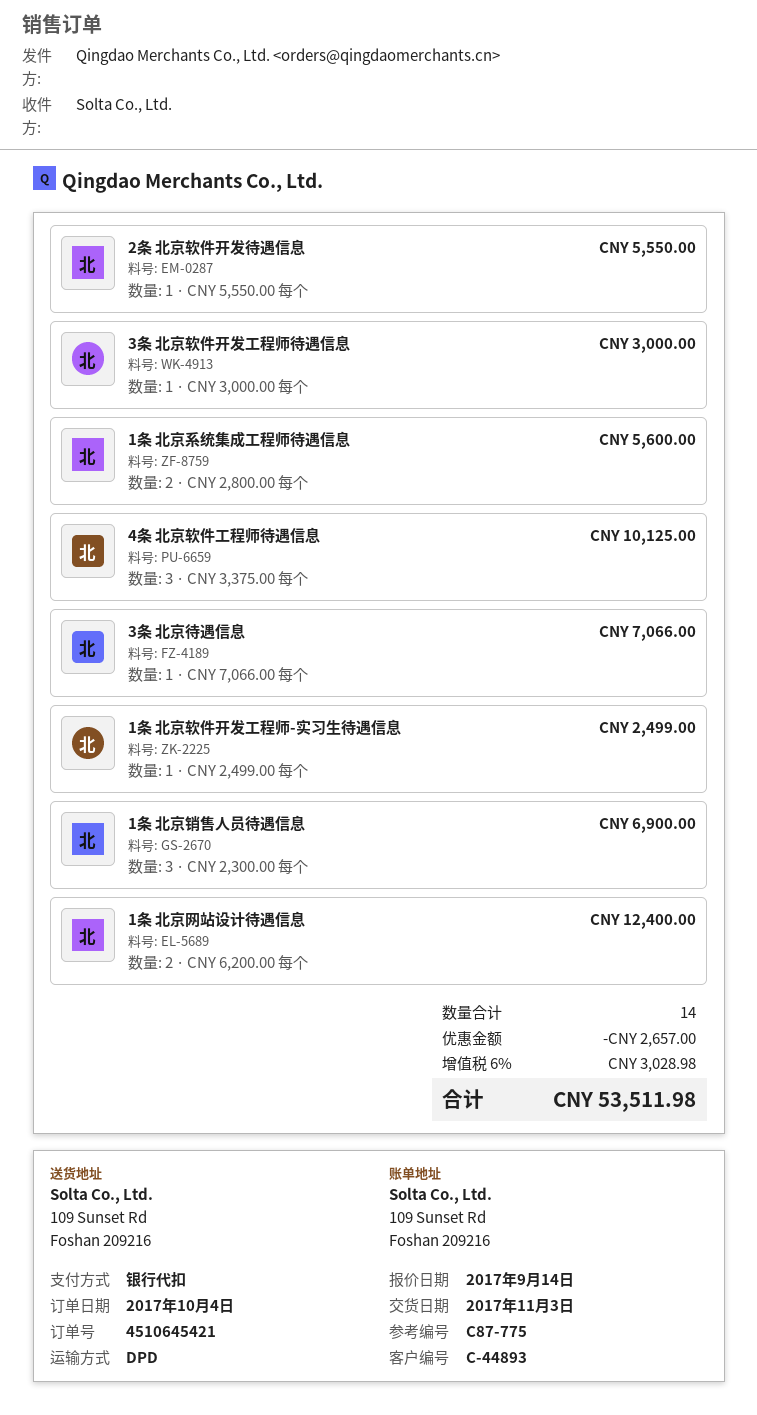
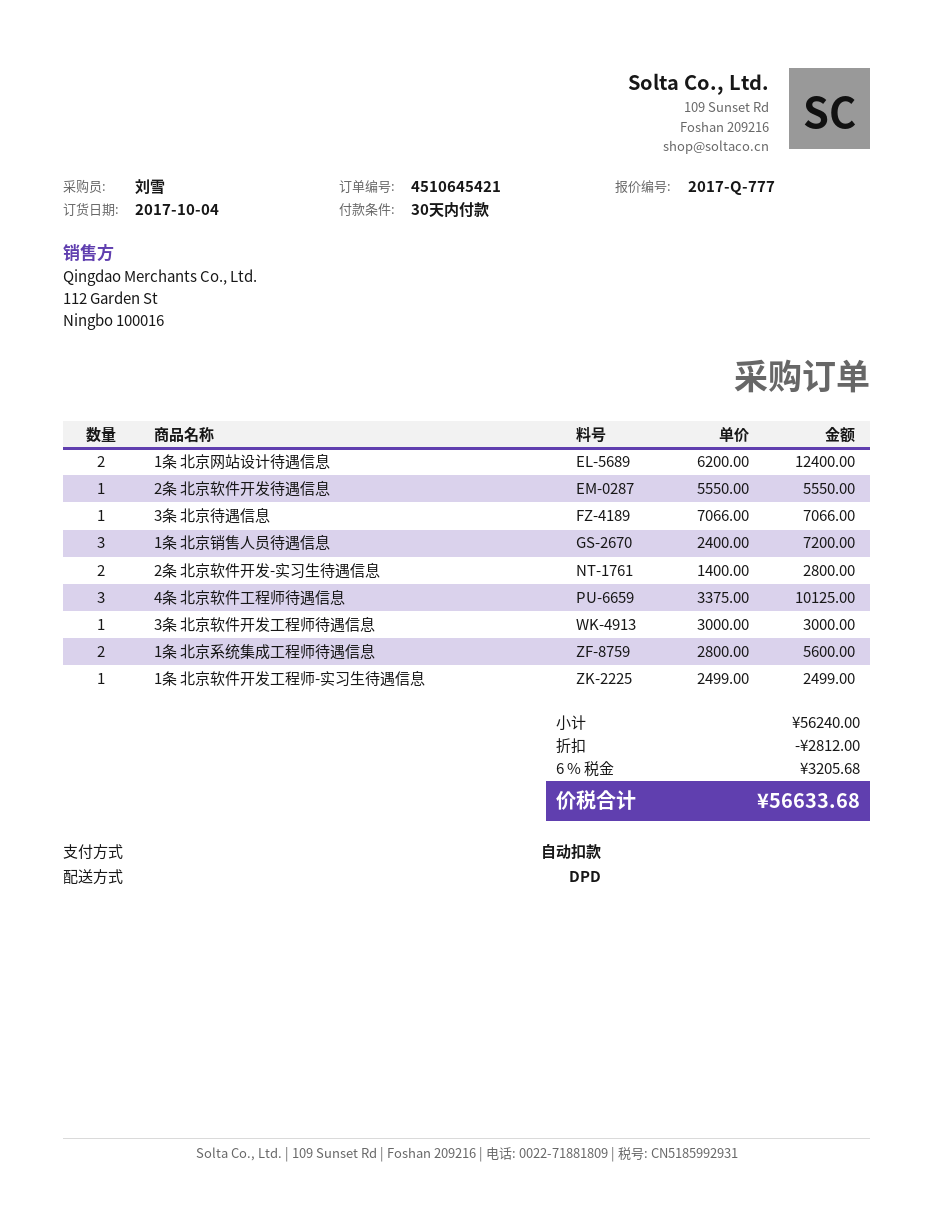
1条 北京销售人员待遇信息: 3 x 2300.00 = 6900.00 -> 3 x 2400.00 = 7200.00
2条 北京软件开发-实习生待遇信息: none -> 2 x 1400.00 = 2800.00
discount: 2657.00 -> 2812.00
tax: 6% = 3028.98 -> 6% = 3205.68
total: 53511.98 -> 56633.68

